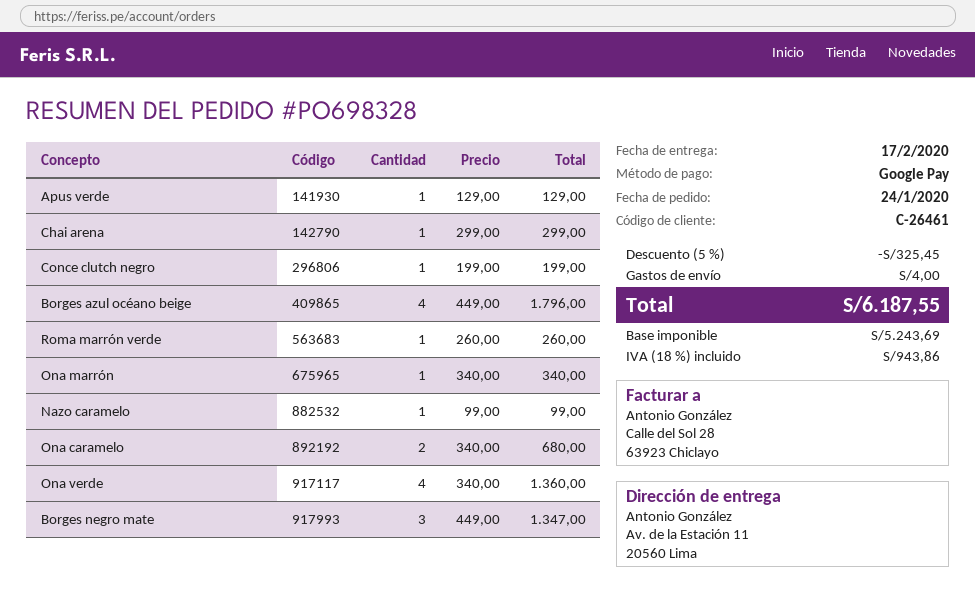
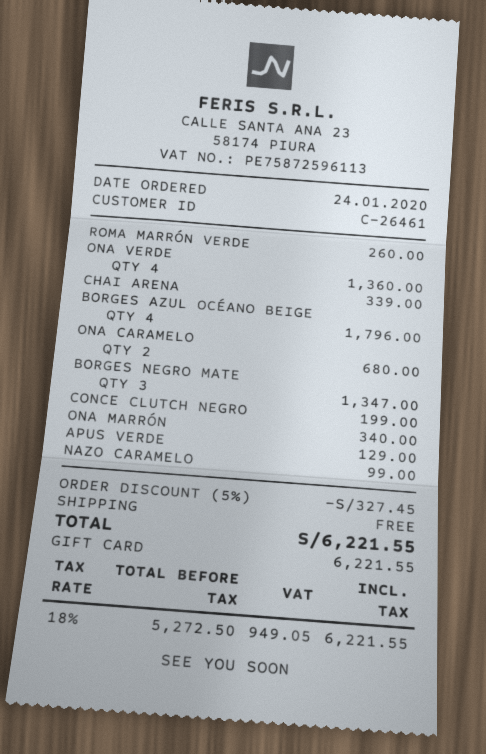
payment method: Google Pay -> gift card
Chai arena: 1 for 299.00 -> 1 for 339.00
discount: 5% = 325.45 -> 5% = 327.45
shipping: 4.00 -> 0.00
net: 5243.69 -> 5272.50
tax: 18% = 943.86 -> 18% = 949.05
total: 6187.55 -> 6221.55

